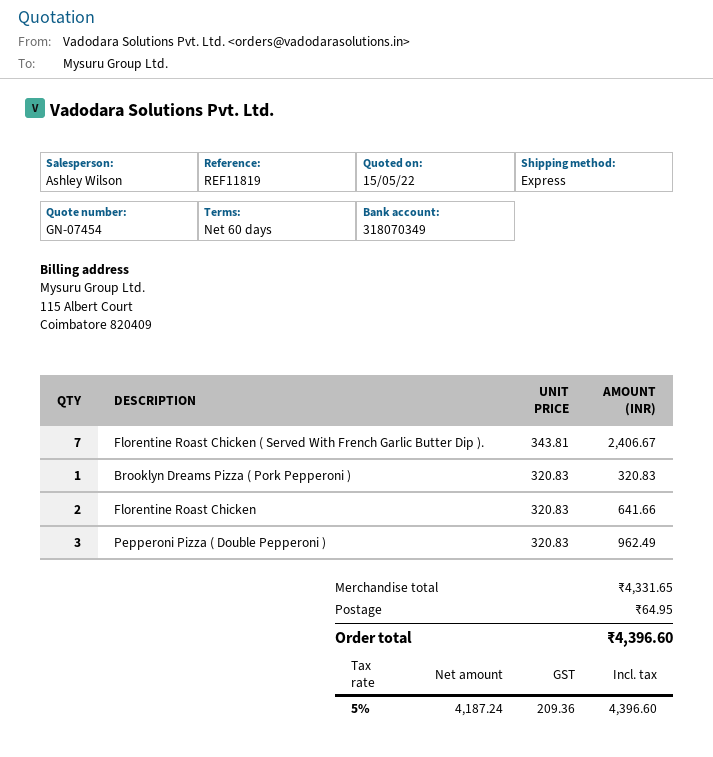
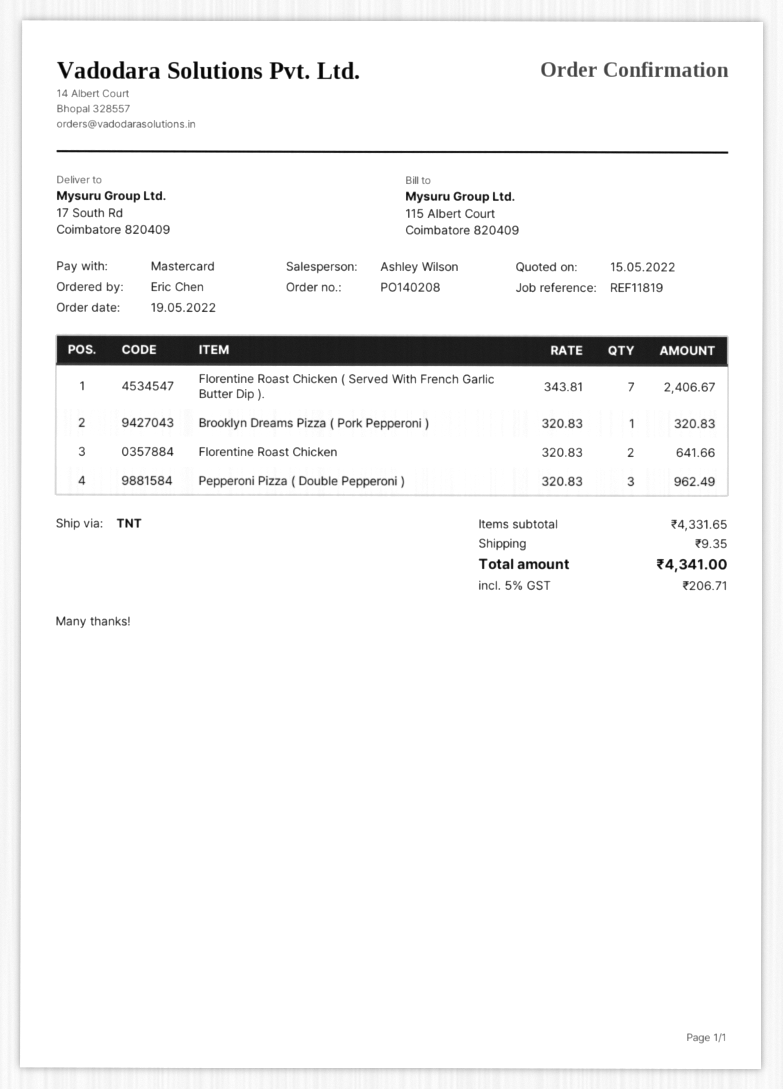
shipping method: express -> TNT
shipping: 64.95 -> 9.35
tax: 5% = 209.36 -> 5% = 206.71
total: 4396.60 -> 4341.00

